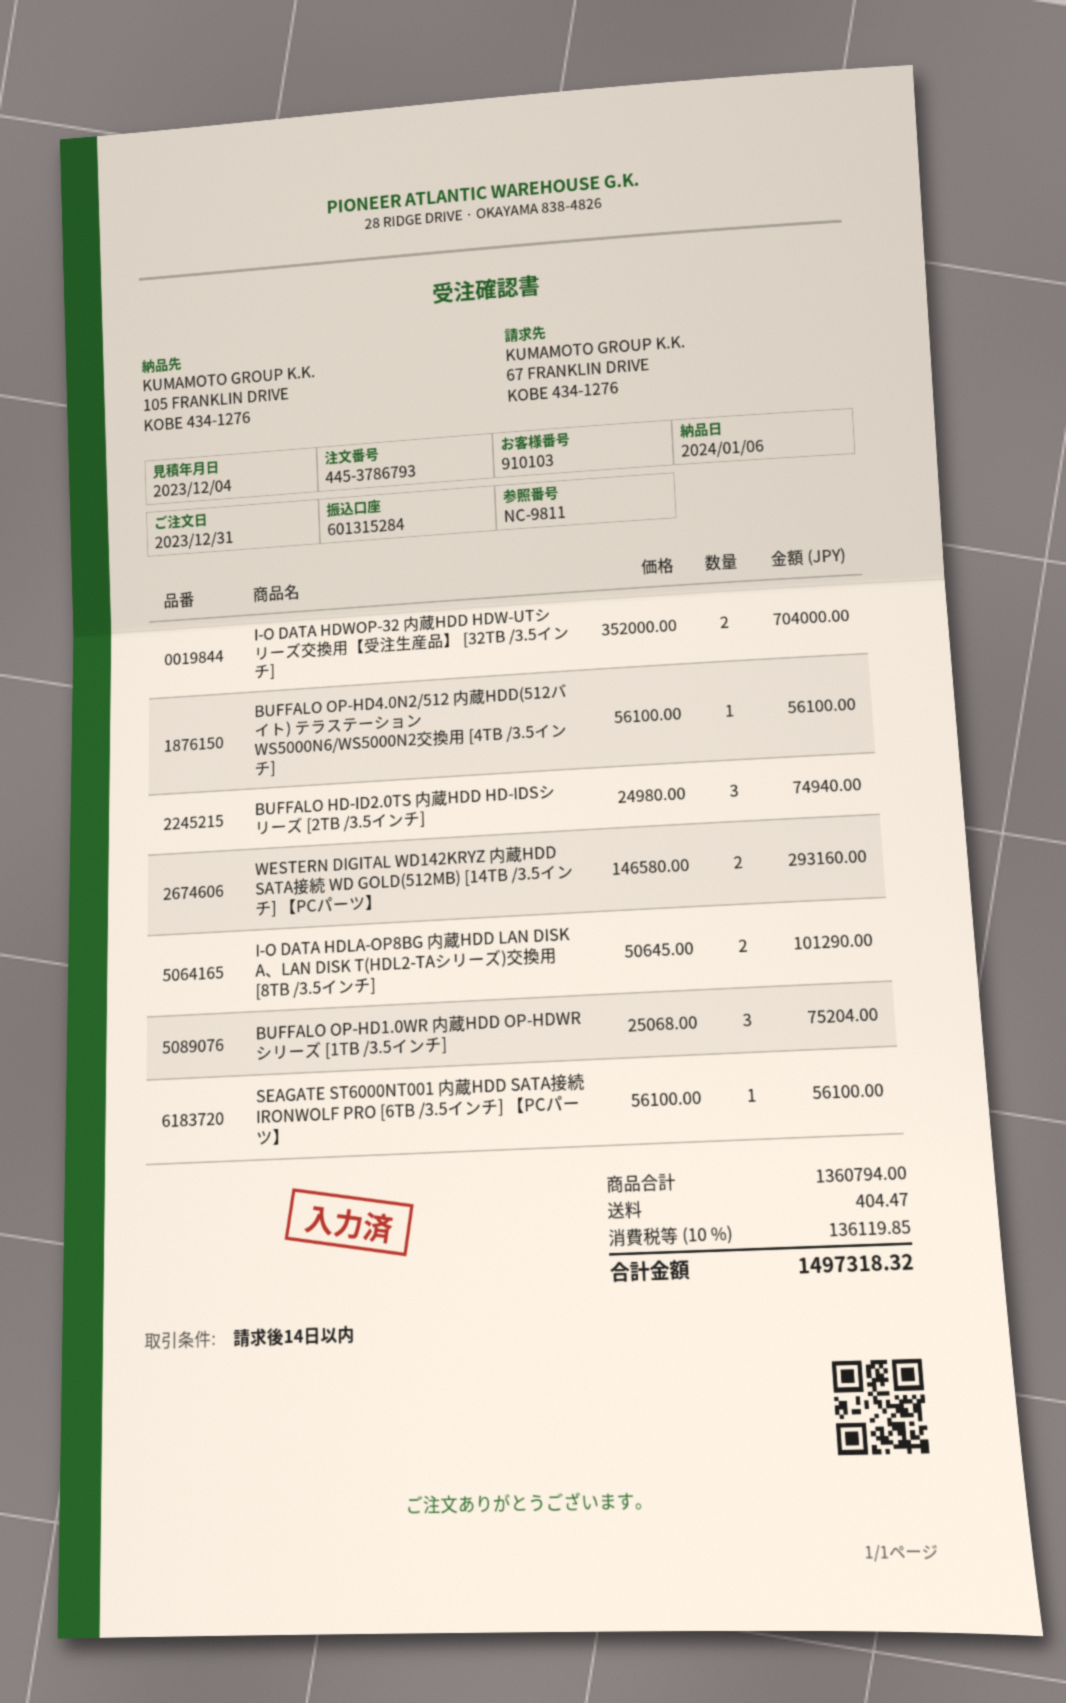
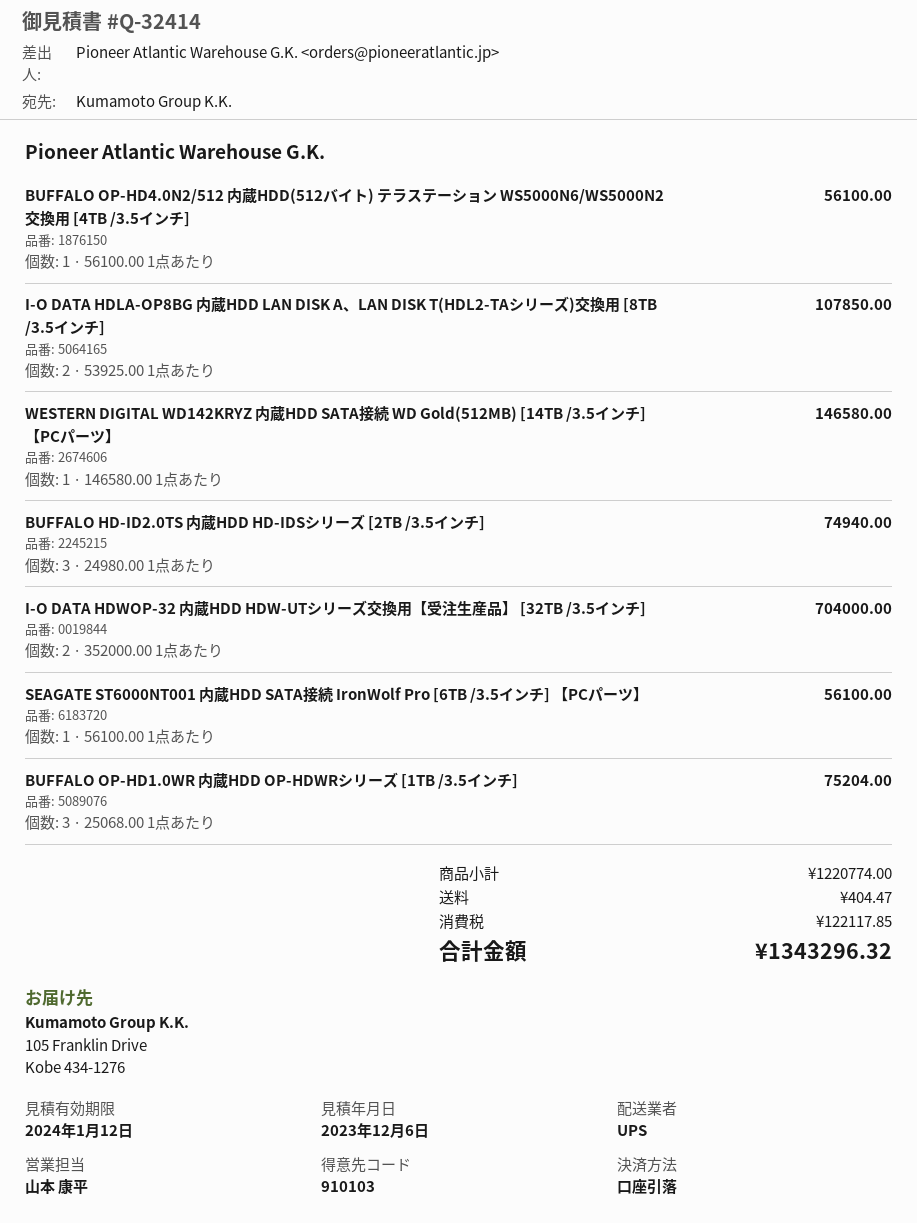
quote date: 2023-12-04 -> 2023-12-06
WESTERN DIGITAL WD142KRYZ 内蔵HDD SATA接続 WD GOLD(512MB) [14TB /3.5インチ] 【PCパーツ】: 2 x 146580.00 = 293160.00 -> 1 x 146580.00 = 146580.00
I-O DATA HDLA-OP8BG 内蔵HDD LAN DISK A、LAN DISK T(HDL2-TAシリーズ)交換用 [8TB /3.5インチ]: 2 x 50645.00 = 101290.00 -> 2 x 53925.00 = 107850.00
subtotal: 1360794.00 -> 1220774.00
tax: 136119.85 -> 122117.85
total: 1497318.32 -> 1343296.32

